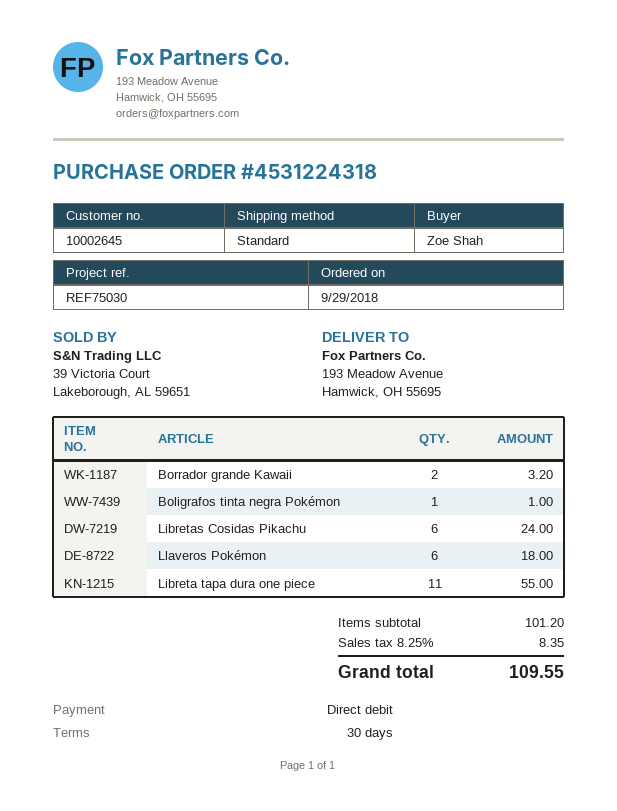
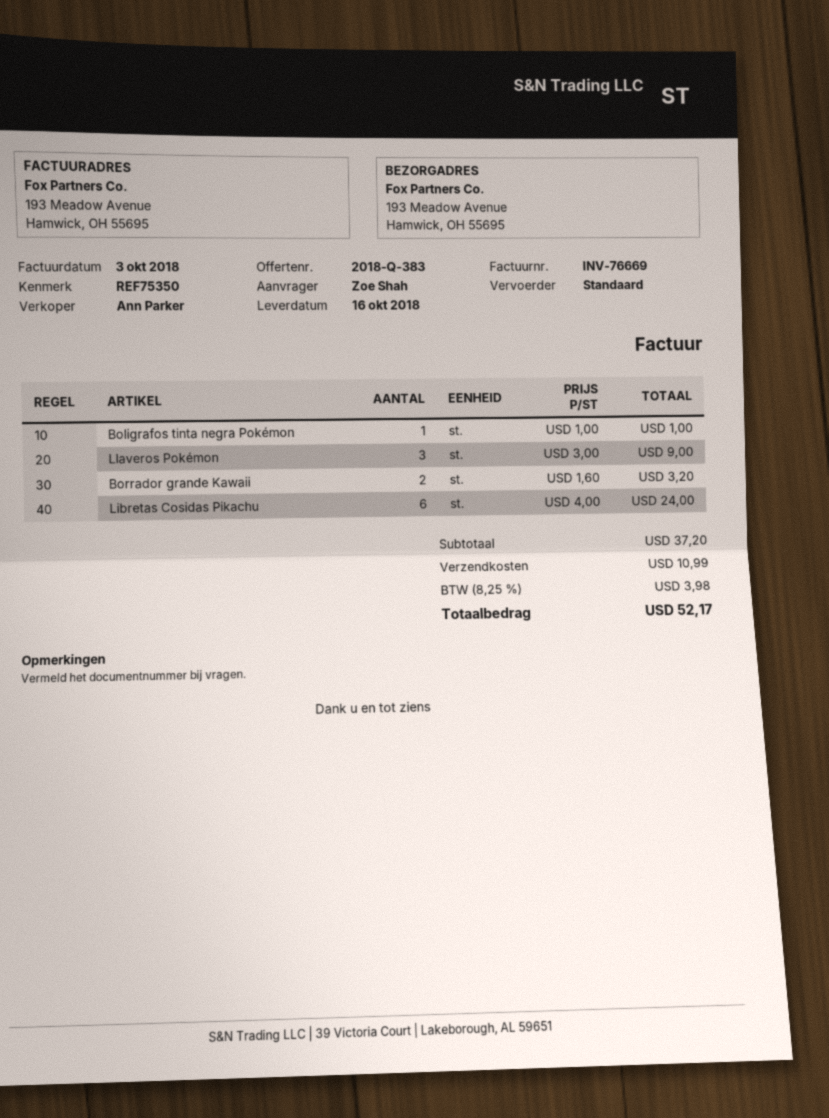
reference: REF75030 -> REF75350
Llaveros Pokémon: 6 for 18.00 -> 3 for 9.00
Libreta tapa dura one piece: 11 for 55.00 -> none
subtotal: 101.20 -> 37.20
shipping: none -> 10.99
tax: 8.25% = 8.35 -> 8.25% = 3.98
total: 109.55 -> 52.17

